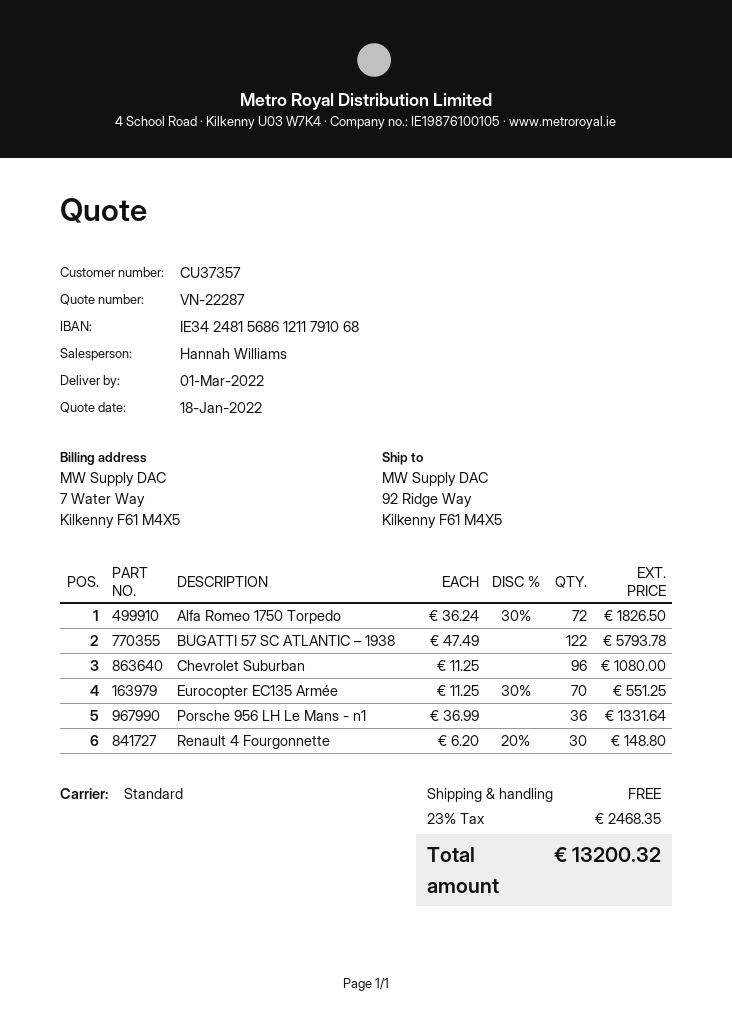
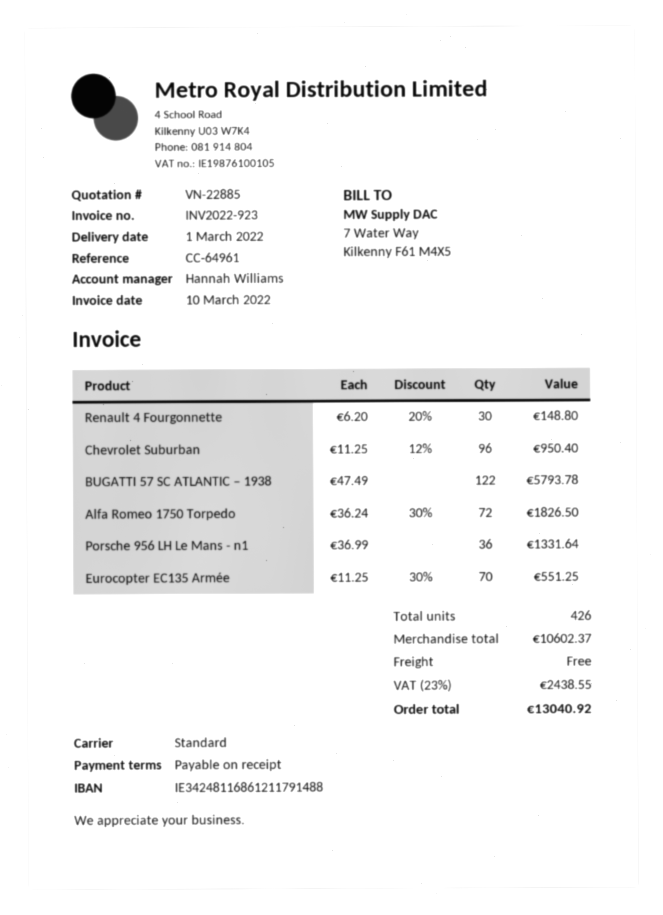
quote number: VN-22287 -> VN-22885
bank account: IE34248156861211791068 -> IE34248116861211791488
Chevrolet Suburban: 96 x 11.25 = 1080.00 -> 96 x 11.25 - 12% = 950.40
tax: 23% = 2468.35 -> 23% = 2438.55
total: 13200.32 -> 13040.92

